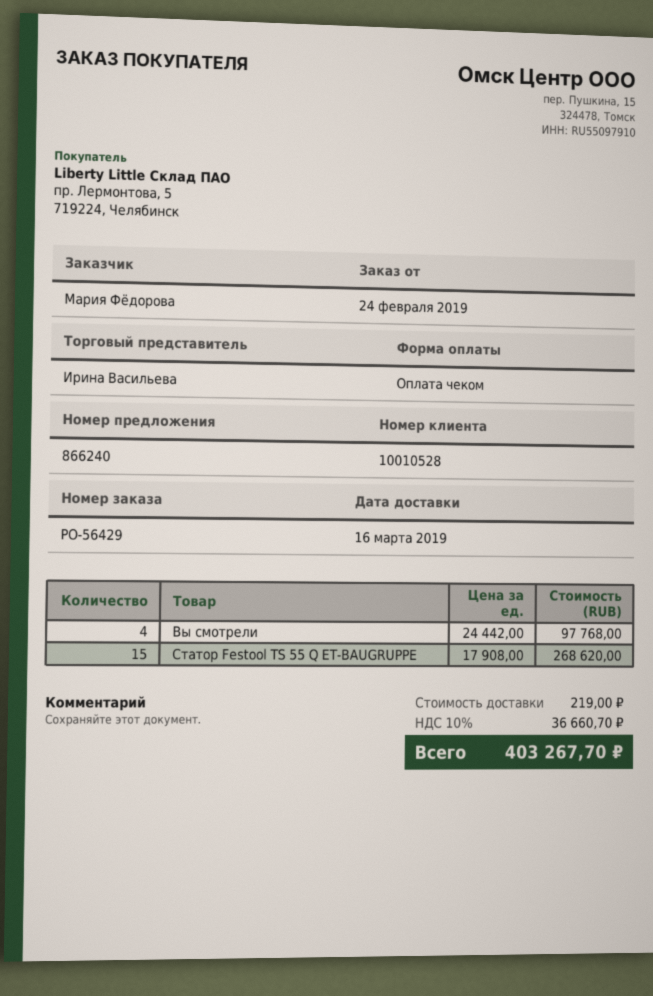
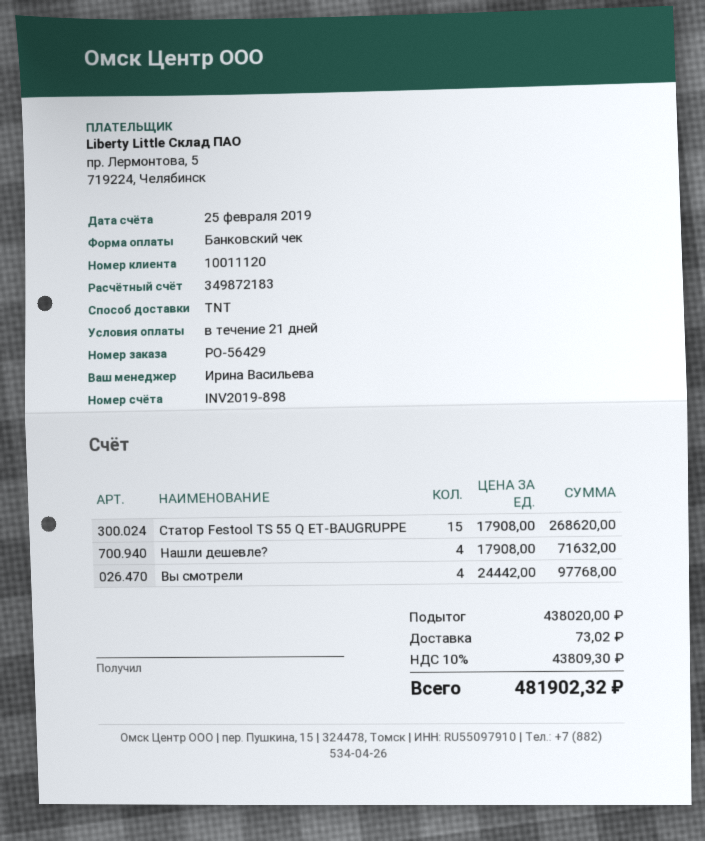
customer number: 10010528 -> 10011120
Нашли дешевле?: none -> 4 x 17908.00 = 71632.00
shipping: 219.00 -> 73.02
tax: 10% = 36660.70 -> 10% = 43809.30
total: 403267.70 -> 481902.32

